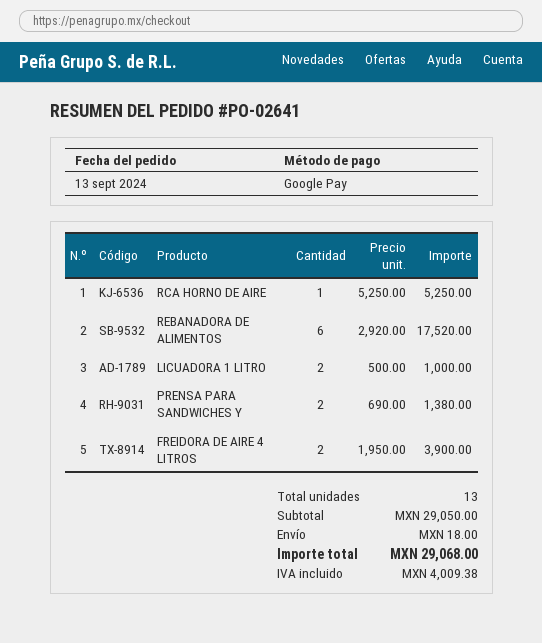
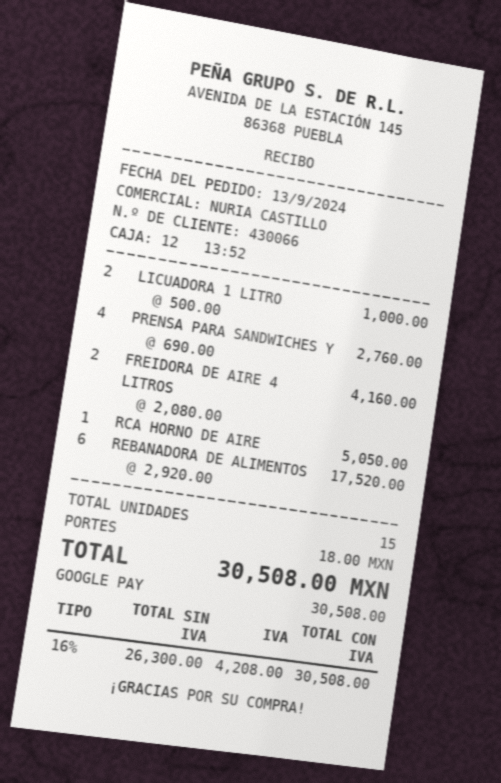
RCA HORNO DE AIRE: 1 x 5250.00 = 5250.00 -> 1 x 5050.00 = 5050.00
PRENSA PARA SANDWICHES Y: 2 x 690.00 = 1380.00 -> 4 x 690.00 = 2760.00
FREIDORA DE AIRE 4 LITROS: 2 x 1950.00 = 3900.00 -> 2 x 2080.00 = 4160.00
total quantity: 13 -> 15
tax: 4009.38 -> 4208.00
total: 29068.00 -> 30508.00

